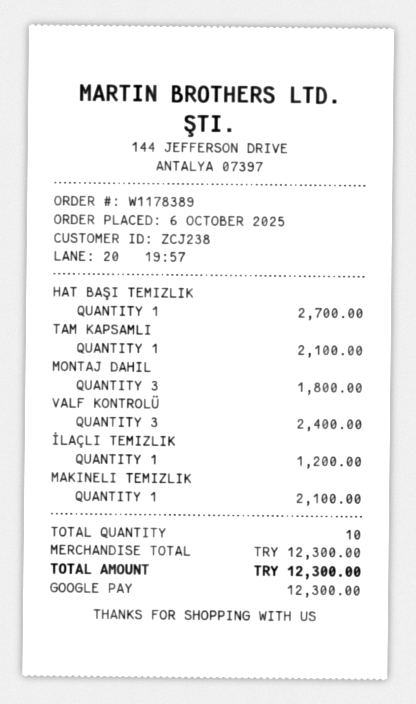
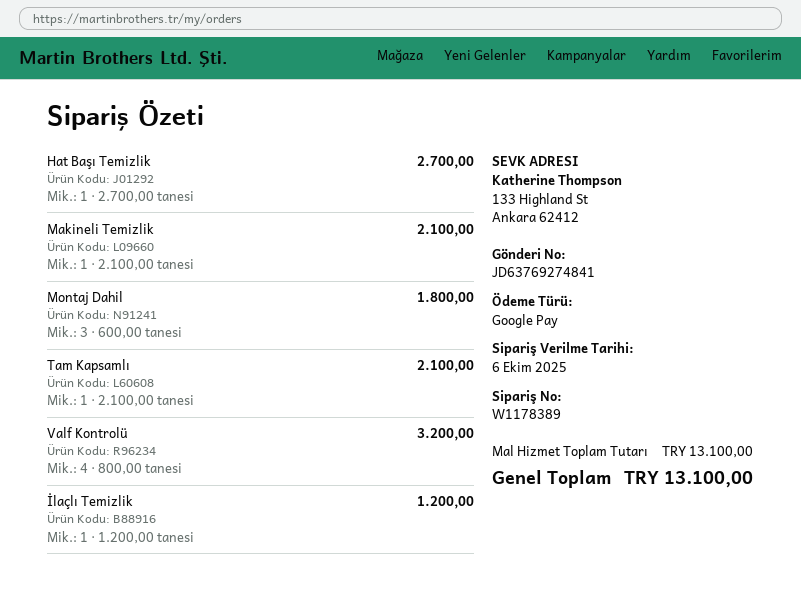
VALF KONTROLÜ: 3 for 2400.00 -> 4 for 3200.00
subtotal: 12300.00 -> 13100.00
total: 12300.00 -> 13100.00

